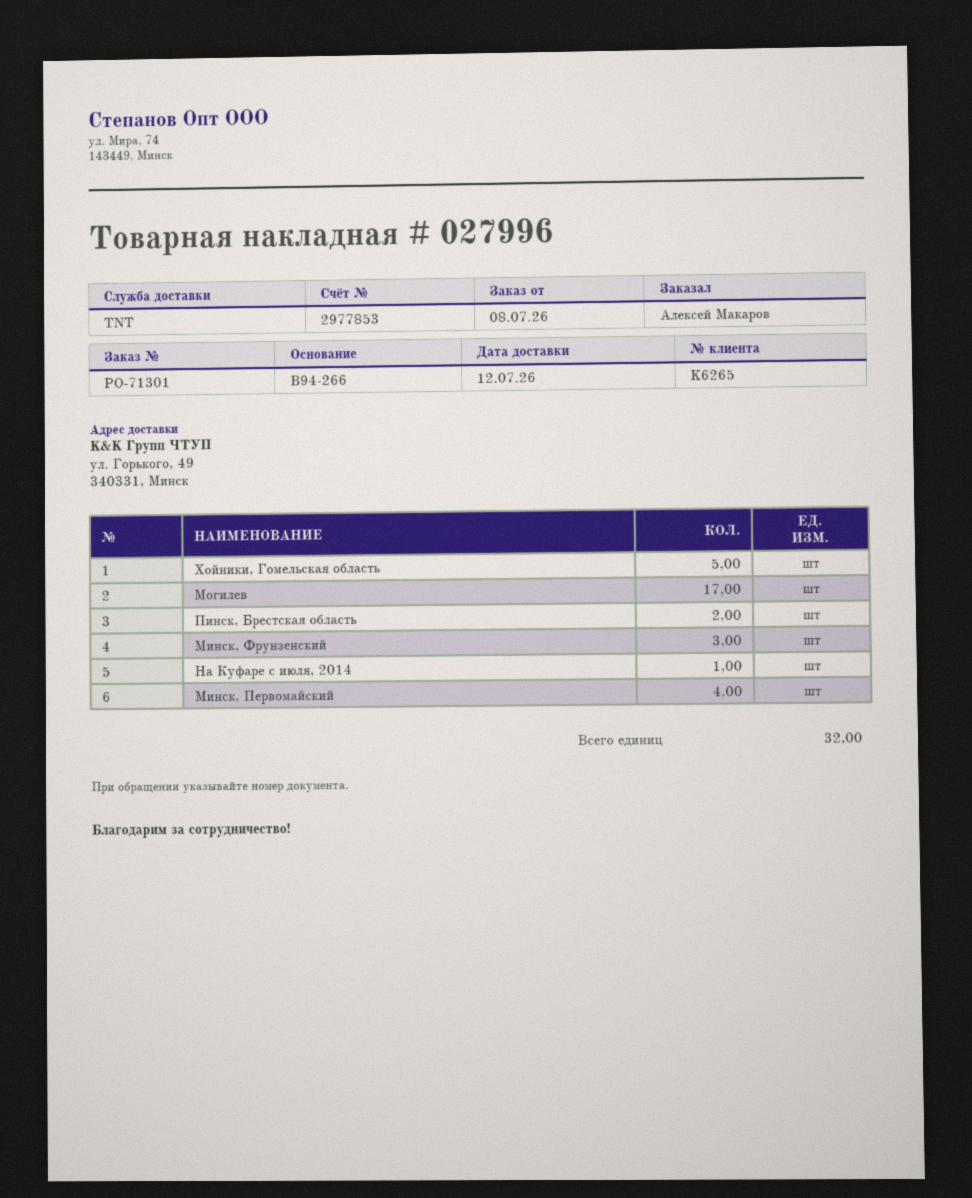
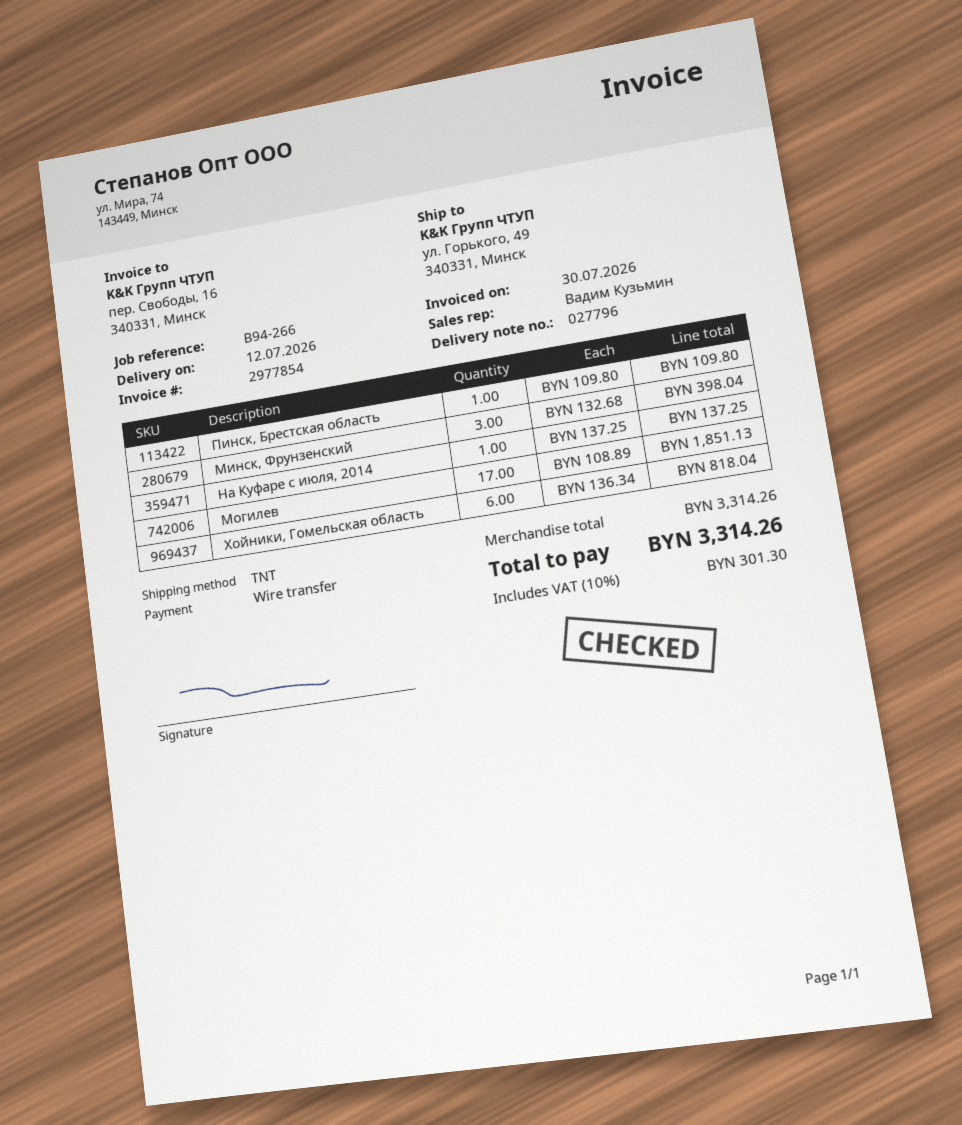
delivery note number: 027996 -> 027796
invoice number: 2977853 -> 2977854
Хойники, Гомельская область: 5 -> 6
Пинск, Брестская область: 2 -> 1
Минск, Первомайский: 4 -> none

